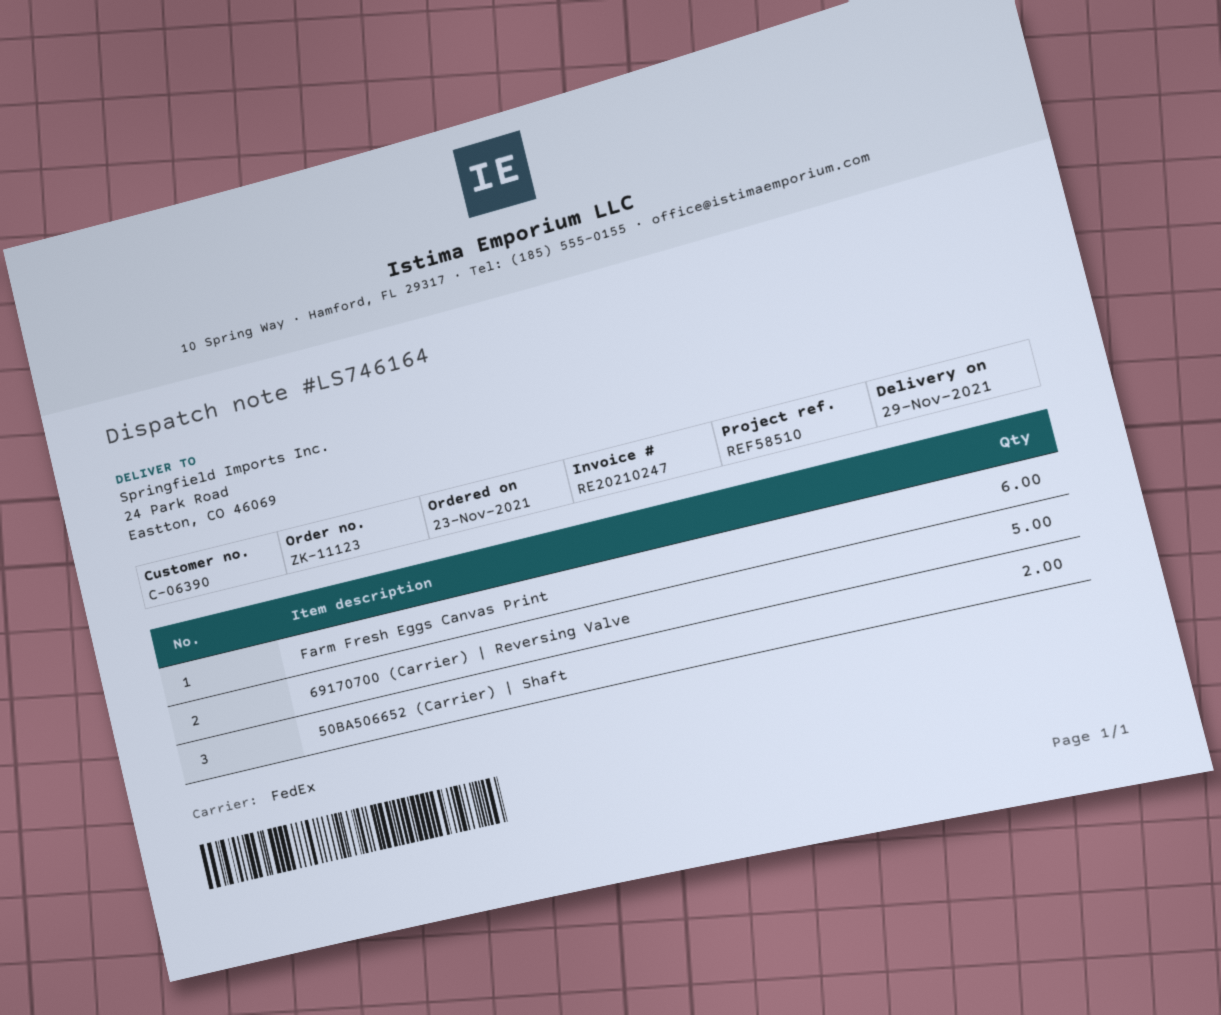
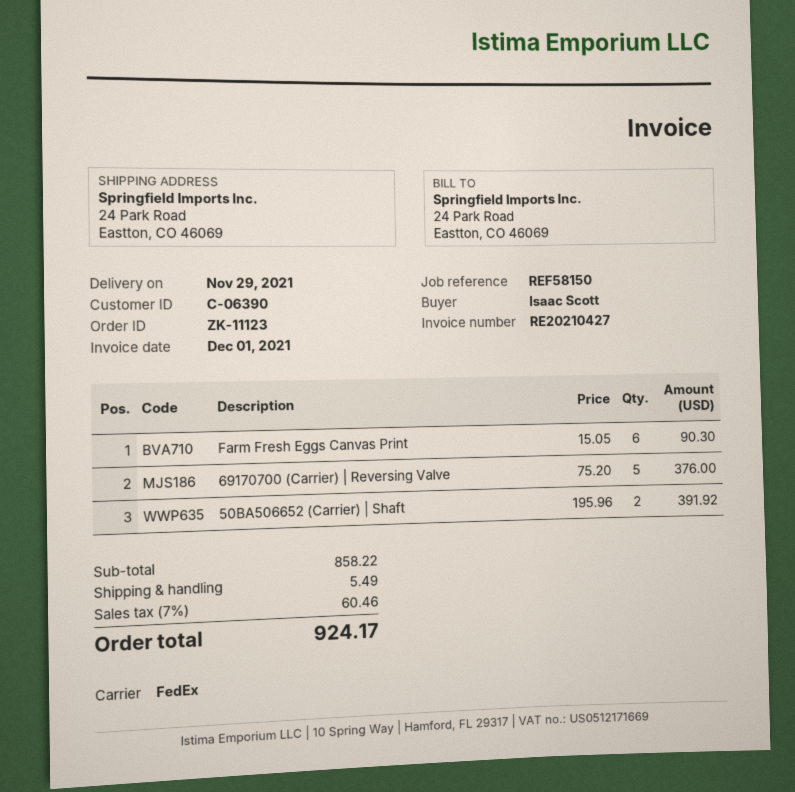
invoice number: RE20210247 -> RE20210427
reference: REF58510 -> REF58150

